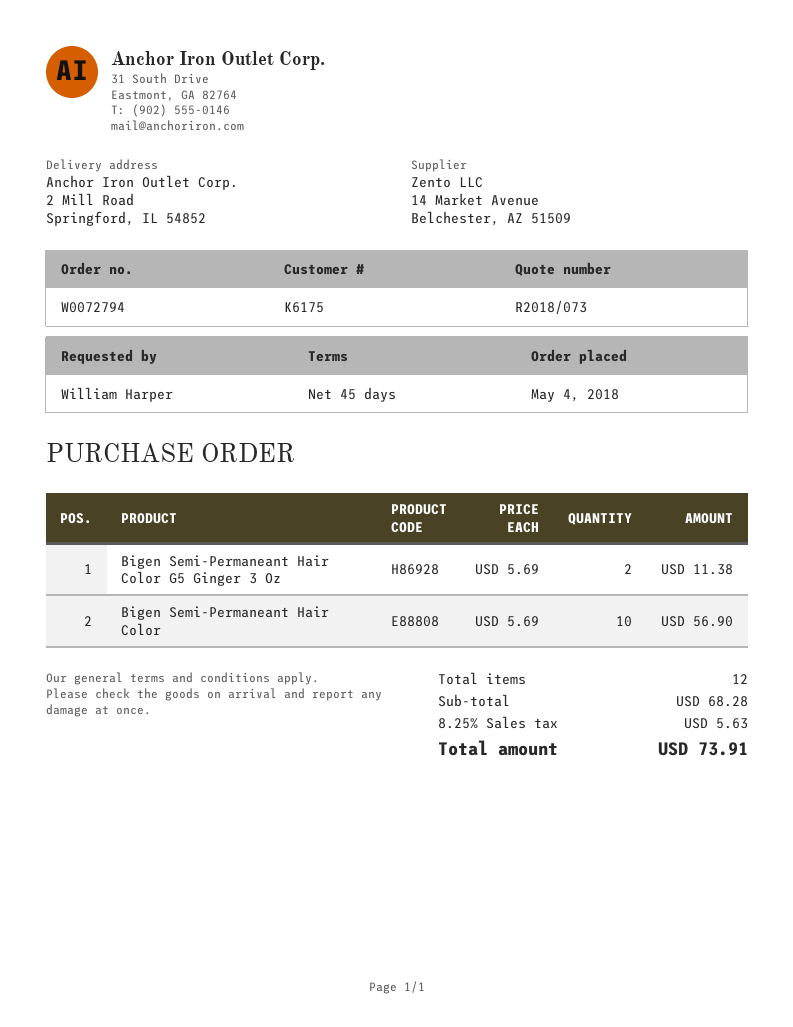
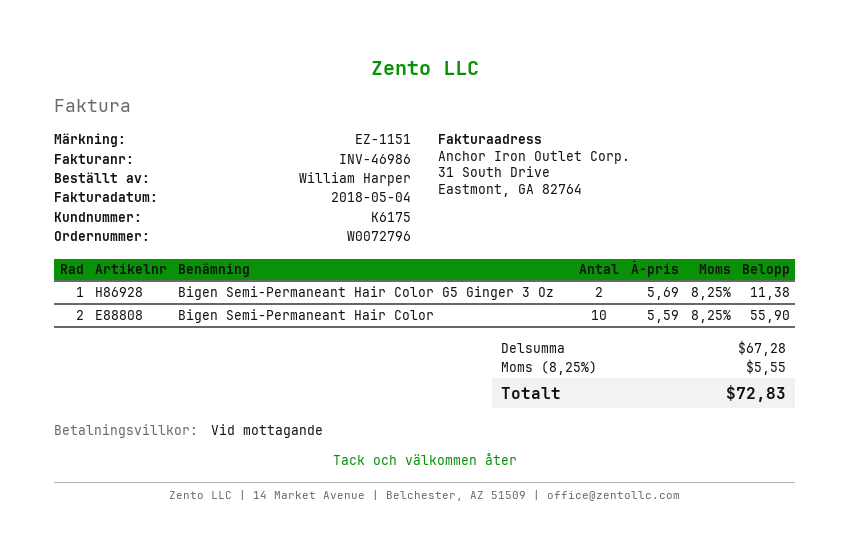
order number: W0072794 -> W0072796
payment terms: 45 days -> on receipt
Bigen Semi-Permaneant Hair Color: 10 x 5.69 = 56.90 -> 10 x 5.59 = 55.90
subtotal: 68.28 -> 67.28
tax: 8.25% = 5.63 -> 8.25% = 5.55
total: 73.91 -> 72.83

